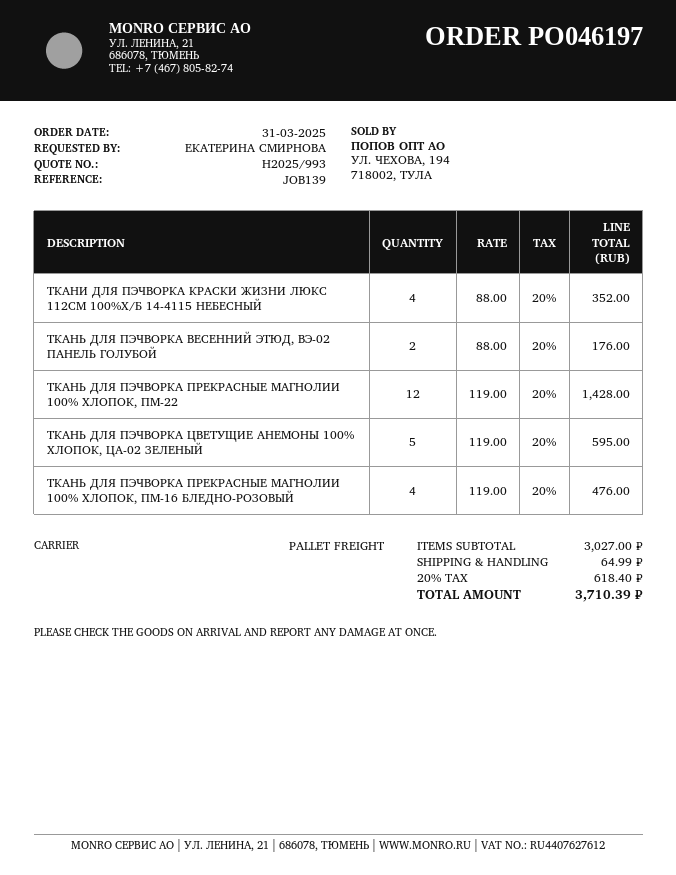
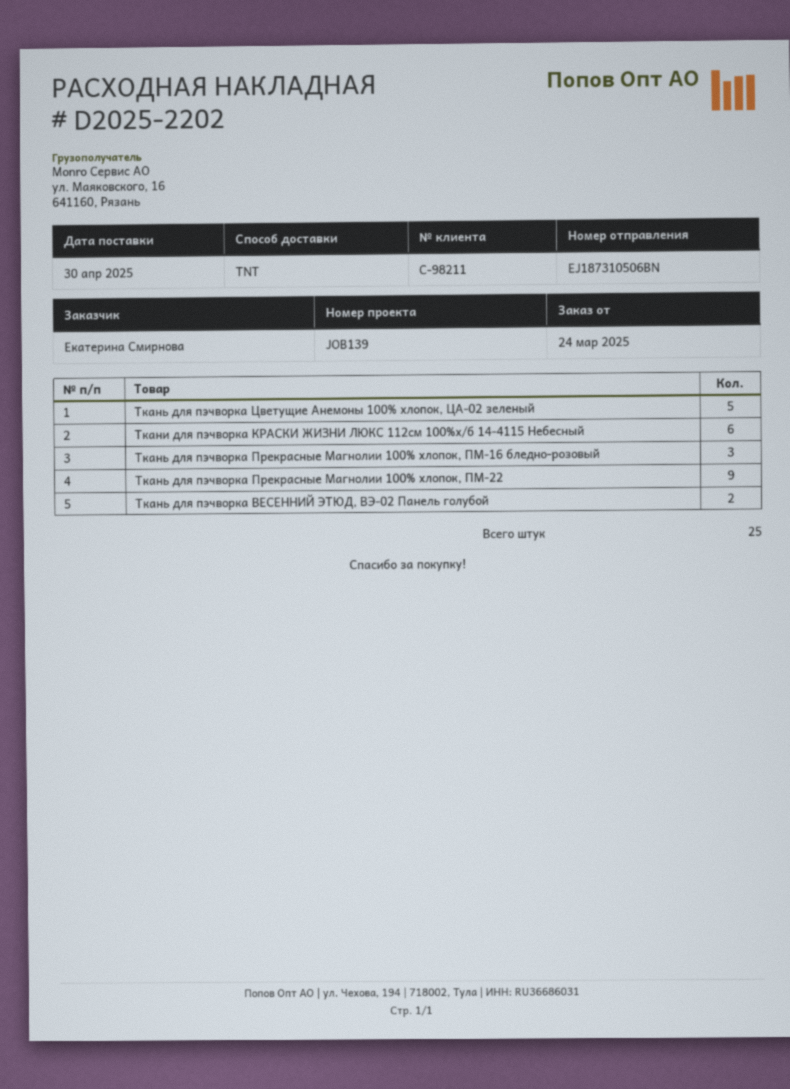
order date: 2025-03-31 -> 2025-03-24
shipping method: pallet freight -> TNT
ТКАНИ ДЛЯ ПЭЧВОРКА КРАСКИ ЖИЗНИ ЛЮКС 112СМ 100%Х/Б 14-4115 НЕБЕСНЫЙ: 4 -> 6
ТКАНЬ ДЛЯ ПЭЧВОРКА ПРЕКРАСНЫЕ МАГНОЛИИ 100% ХЛОПОК, ПМ-22: 12 -> 9
ТКАНЬ ДЛЯ ПЭЧВОРКА ПРЕКРАСНЫЕ МАГНОЛИИ 100% ХЛОПОК, ПМ-16 БЛЕДНО-РОЗОВЫЙ: 4 -> 3

